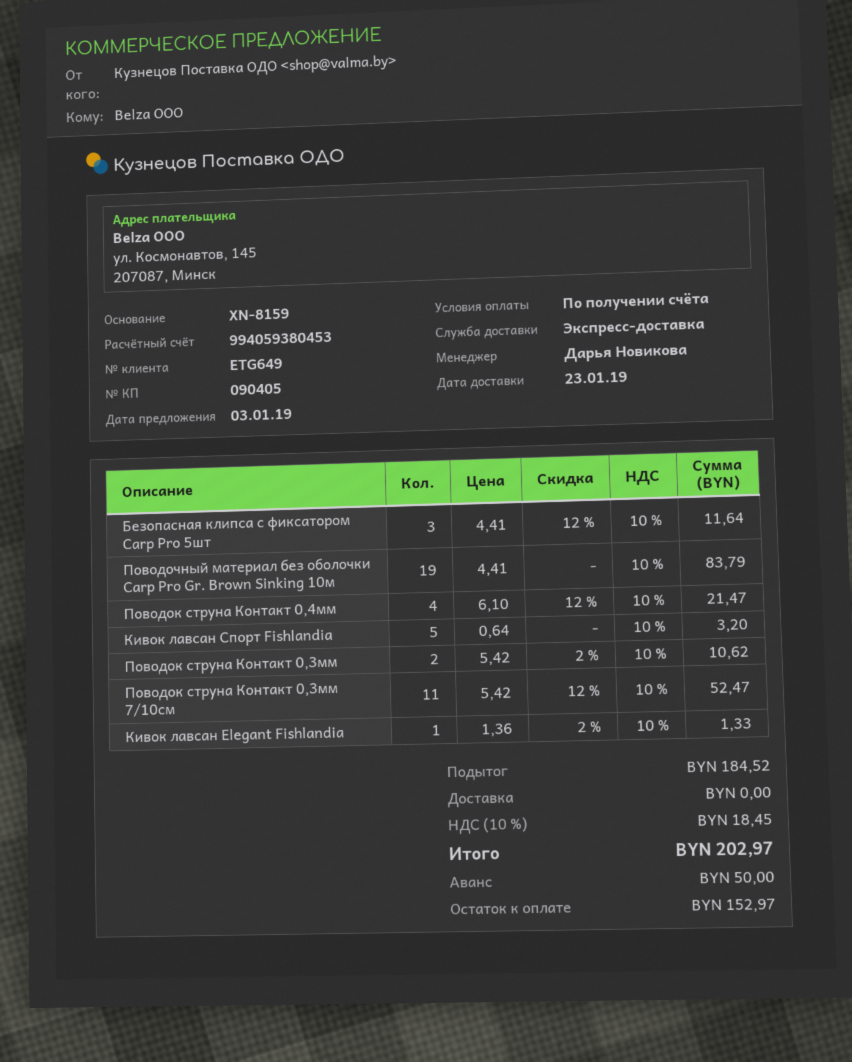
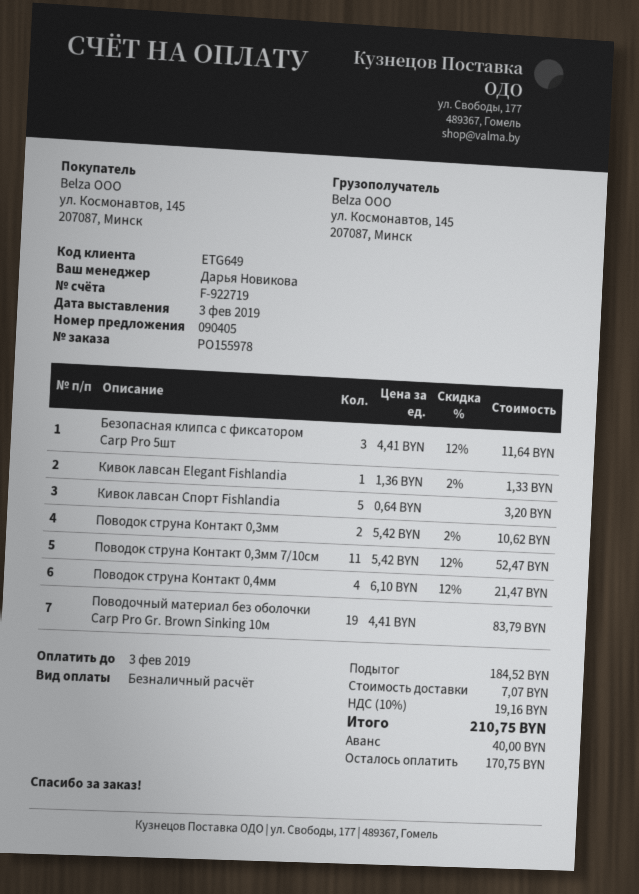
shipping: 0.00 -> 7.07
tax: 10% = 18.45 -> 10% = 19.16
total: 202.97 -> 210.75
deposit: 50.00 -> 40.00
balance: 152.97 -> 170.75

